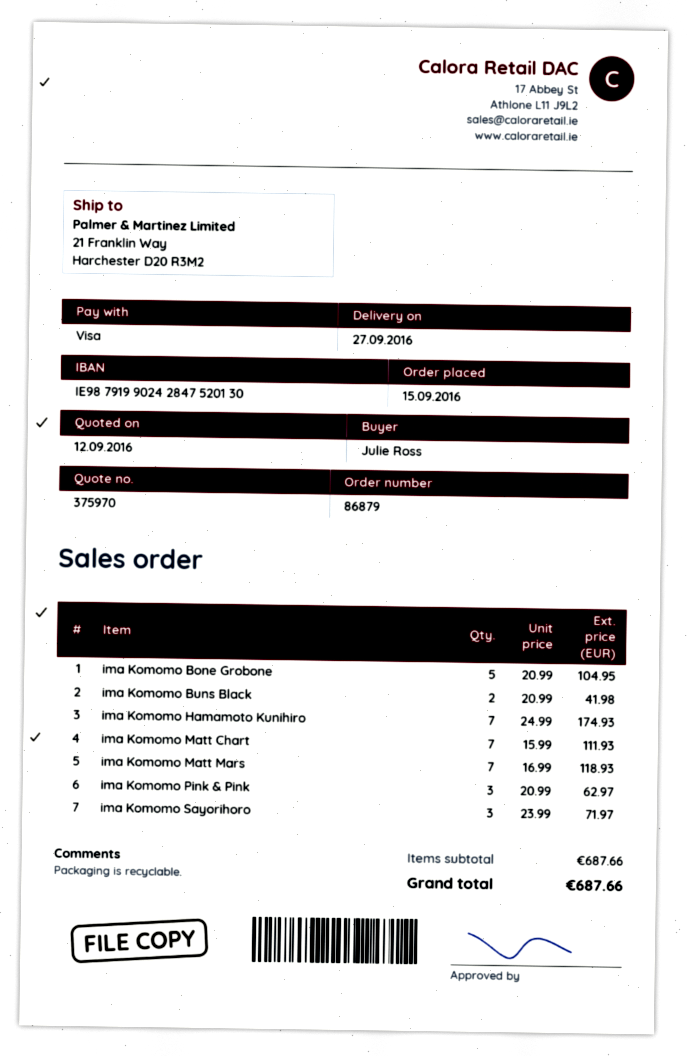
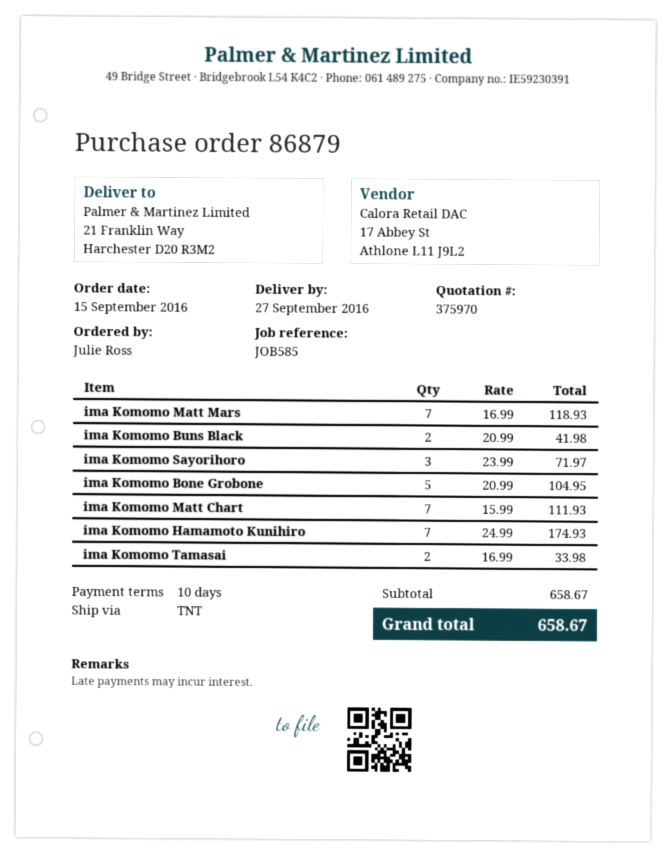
ima Komomo Pink & Pink: 3 x 20.99 = 62.97 -> none
ima Komomo Tamasai: none -> 2 x 16.99 = 33.98
subtotal: 687.66 -> 658.67
total: 687.66 -> 658.67

